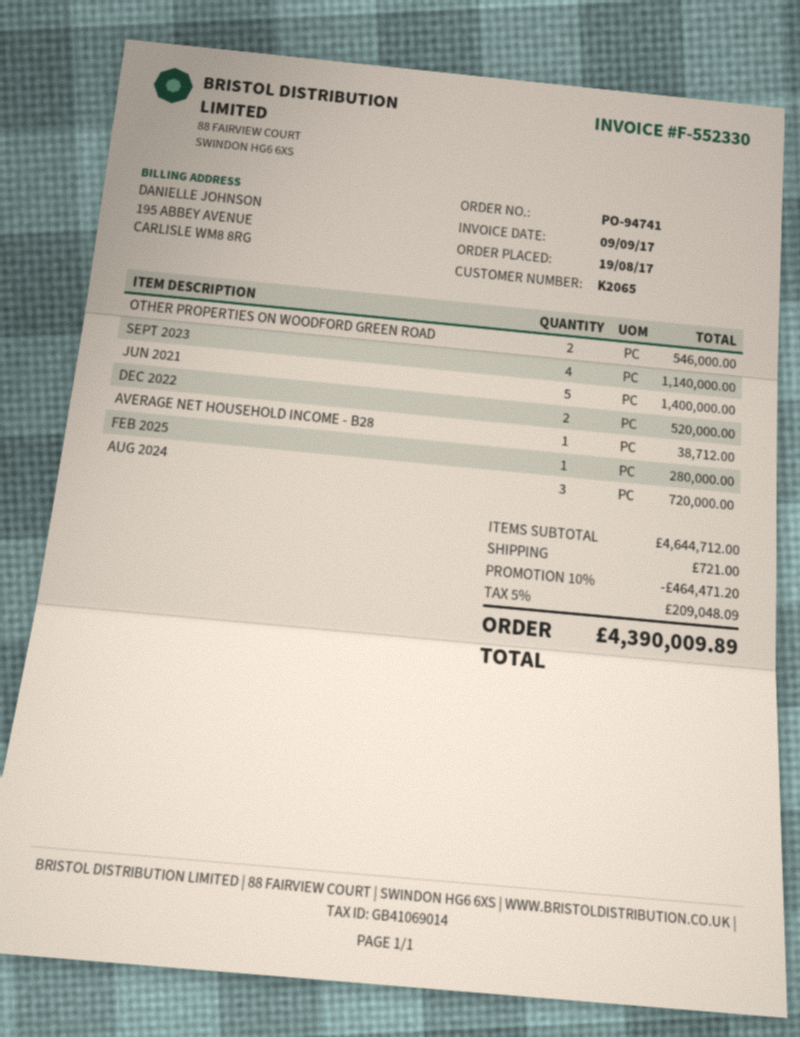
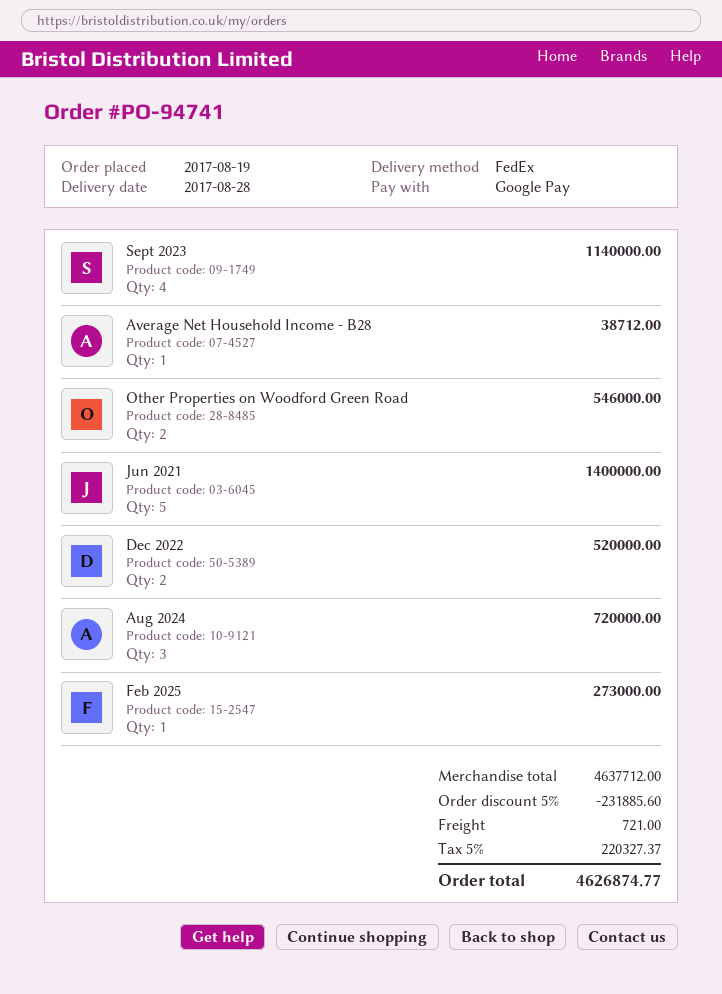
FEB 2025: 1 for 280000.00 -> 1 for 273000.00
subtotal: 4644712.00 -> 4637712.00
discount: 10% = 464471.20 -> 5% = 231885.60
tax: 5% = 209048.09 -> 5% = 220327.37
total: 4390009.89 -> 4626874.77

